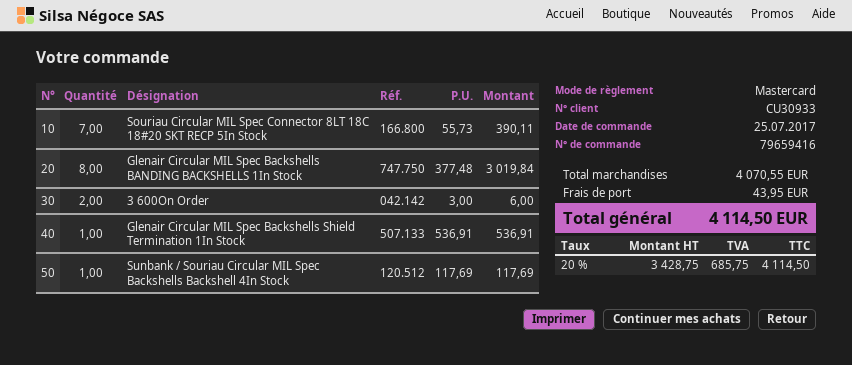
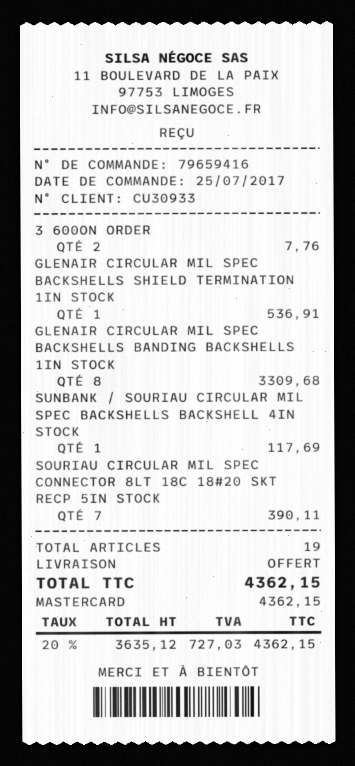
Glenair Circular MIL Spec Backshells BANDING BACKSHELLS 1In Stock: 8 for 3019.84 -> 8 for 3309.68
3 600On Order: 2 for 6.00 -> 2 for 7.76
shipping: 43.95 -> 0.00
net: 3428.75 -> 3635.12
tax: 20% = 685.75 -> 20% = 727.03
total: 4114.50 -> 4362.15

